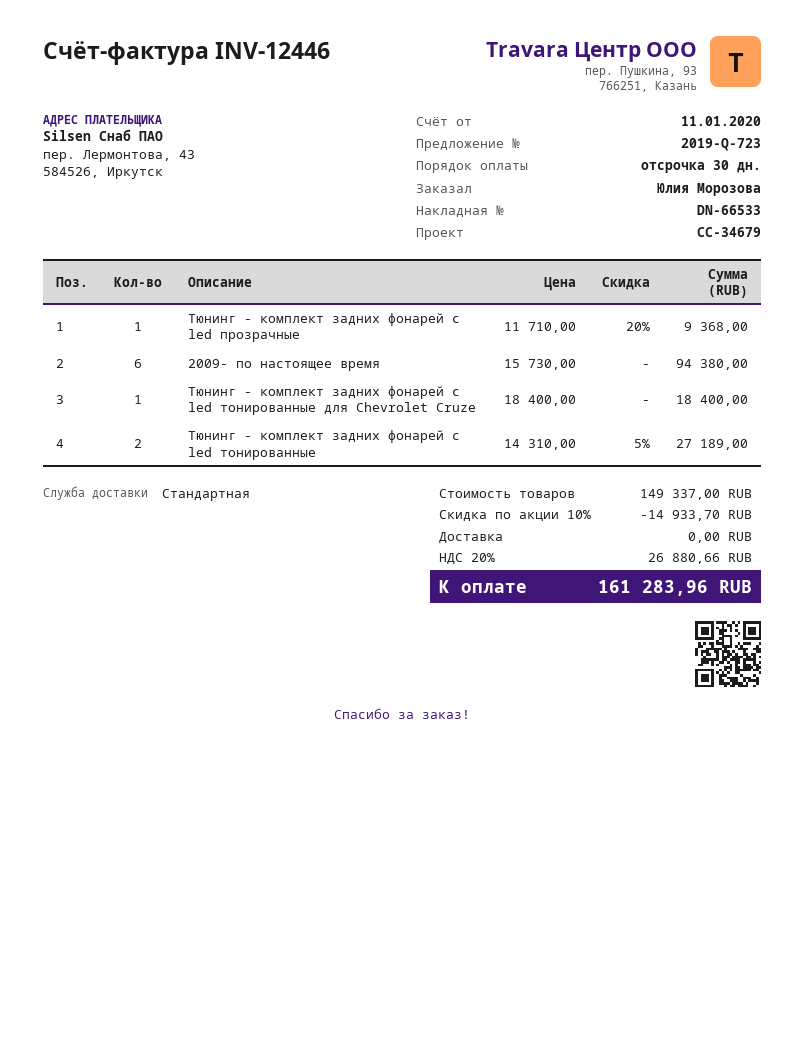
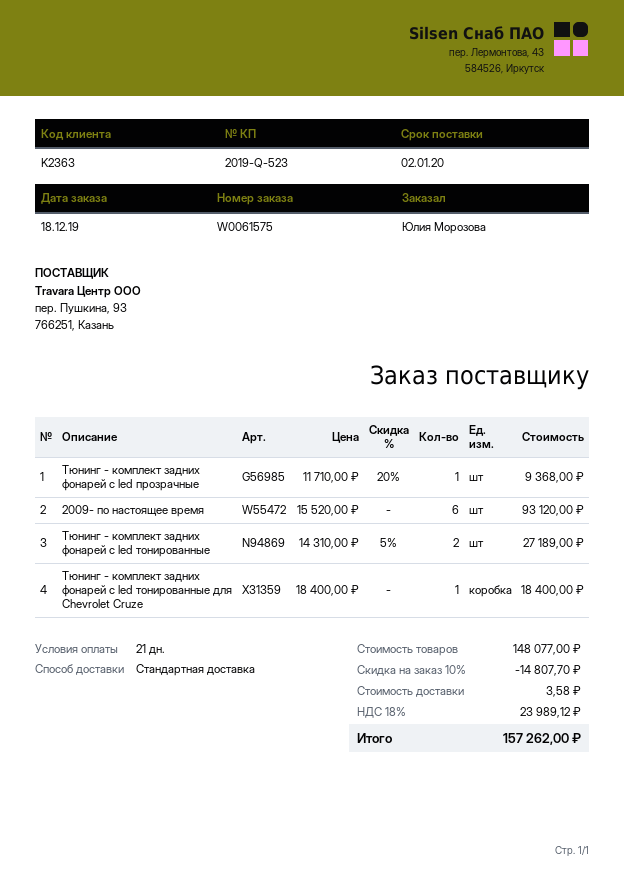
quote number: 2019-Q-723 -> 2019-Q-523
payment terms: 30 days -> 21 days
2009- по настоящее время: 6 x 15730.00 = 94380.00 -> 6 x 15520.00 = 93120.00
subtotal: 149337.00 -> 148077.00
discount: 10% = 14933.70 -> 10% = 14807.70
shipping: 0.00 -> 3.58
tax: 20% = 26880.66 -> 18% = 23989.12
total: 161283.96 -> 157262.00

